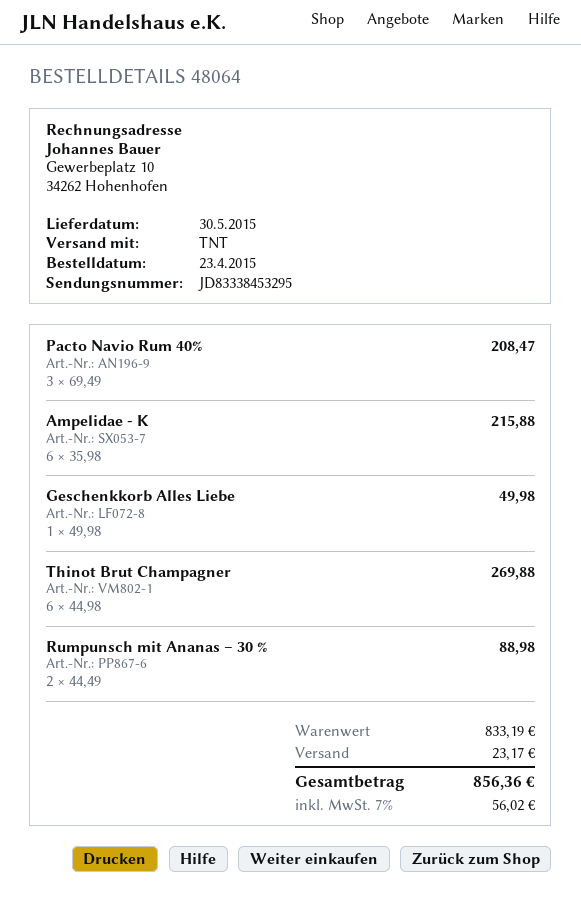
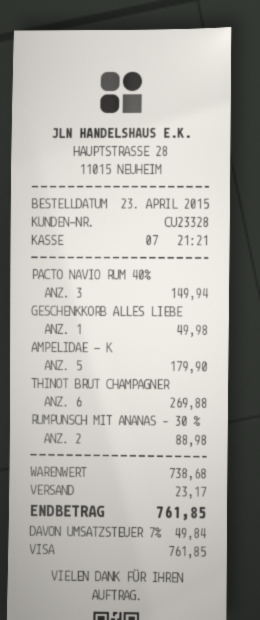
Pacto Navio Rum 40%: 3 for 208.47 -> 3 for 149.94
Ampelidae - K: 6 for 215.88 -> 5 for 179.90
subtotal: 833.19 -> 738.68
tax: 7% = 56.02 -> 7% = 49.84
total: 856.36 -> 761.85

